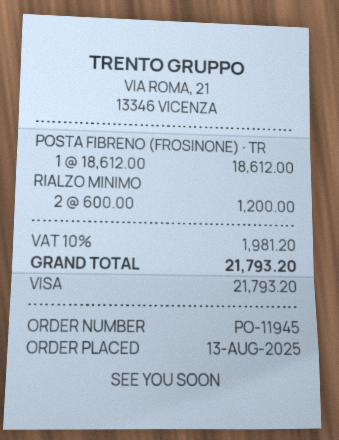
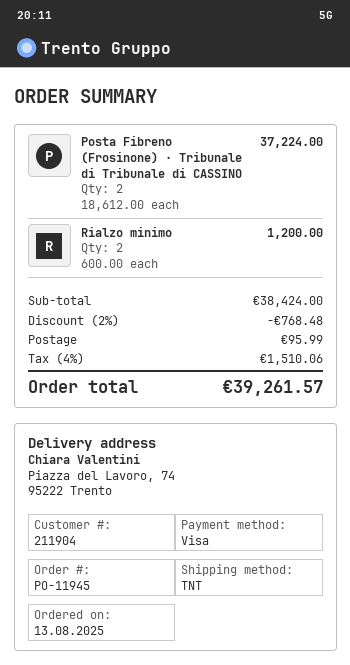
POSTA FIBRENO (FROSINONE) · TR: 1 x 18612.00 = 18612.00 -> 2 x 18612.00 = 37224.00
discount: none -> 2% = 768.48
shipping: none -> 95.99
tax: 10% = 1981.20 -> 4% = 1510.06
total: 21793.20 -> 39261.57

